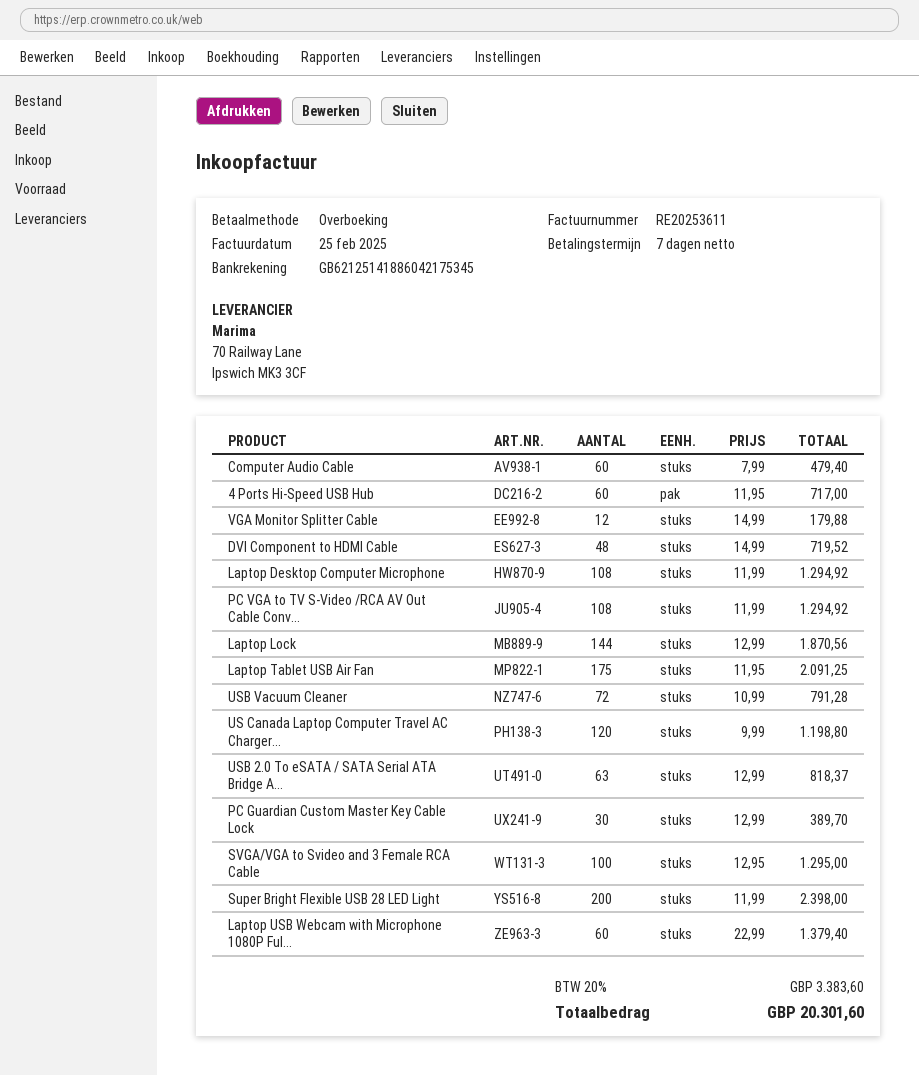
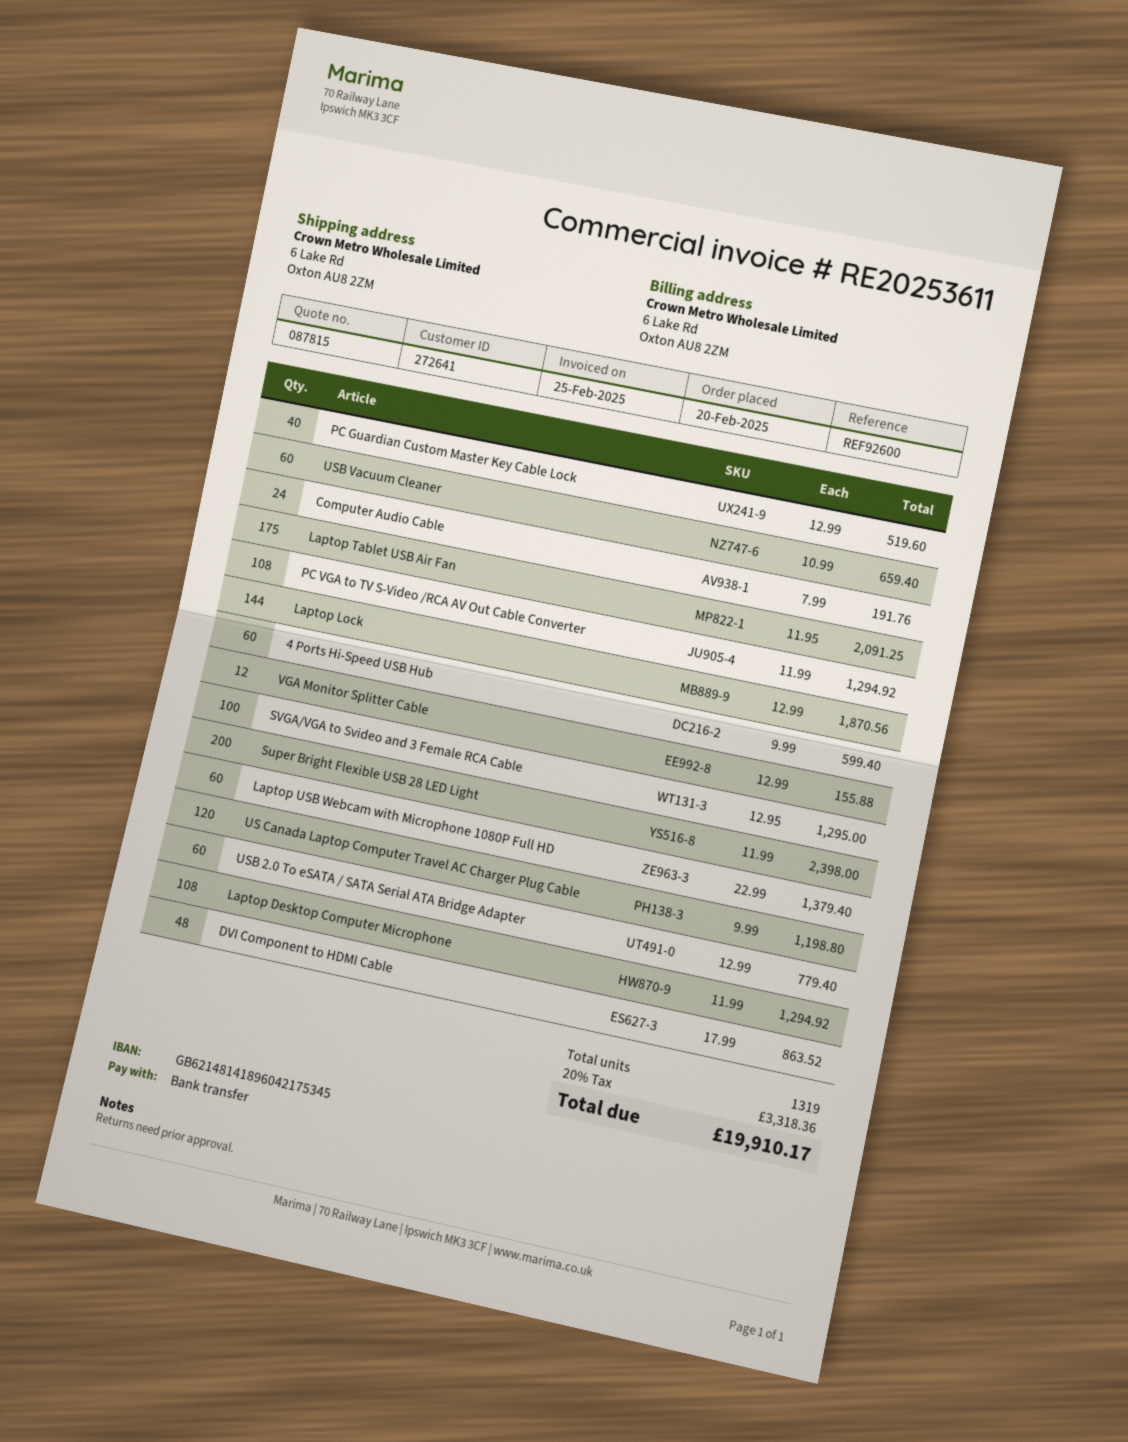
bank account: GB62125141886042175345 -> GB62148141896042175345
Computer Audio Cable: 60 x 7.99 = 479.40 -> 24 x 7.99 = 191.76
4 Ports Hi-Speed USB Hub: 60 x 11.95 = 717.00 -> 60 x 9.99 = 599.40
VGA Monitor Splitter Cable: 12 x 14.99 = 179.88 -> 12 x 12.99 = 155.88
DVI Component to HDMI Cable: 48 x 14.99 = 719.52 -> 48 x 17.99 = 863.52
USB Vacuum Cleaner: 72 x 10.99 = 791.28 -> 60 x 10.99 = 659.40
USB 2.0 To eSATA / SATA Serial ATA Bridge A...: 63 x 12.99 = 818.37 -> 60 x 12.99 = 779.40
PC Guardian Custom Master Key Cable Lock: 30 x 12.99 = 389.70 -> 40 x 12.99 = 519.60
tax: 20% = 3383.60 -> 20% = 3318.36
total: 20301.60 -> 19910.17

